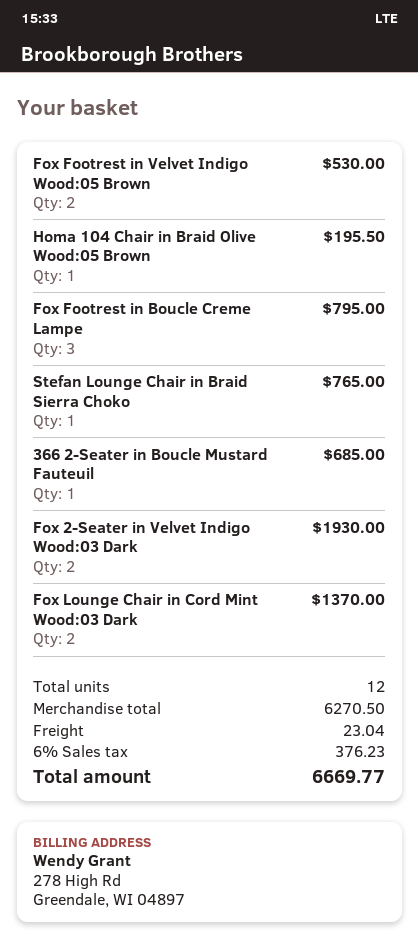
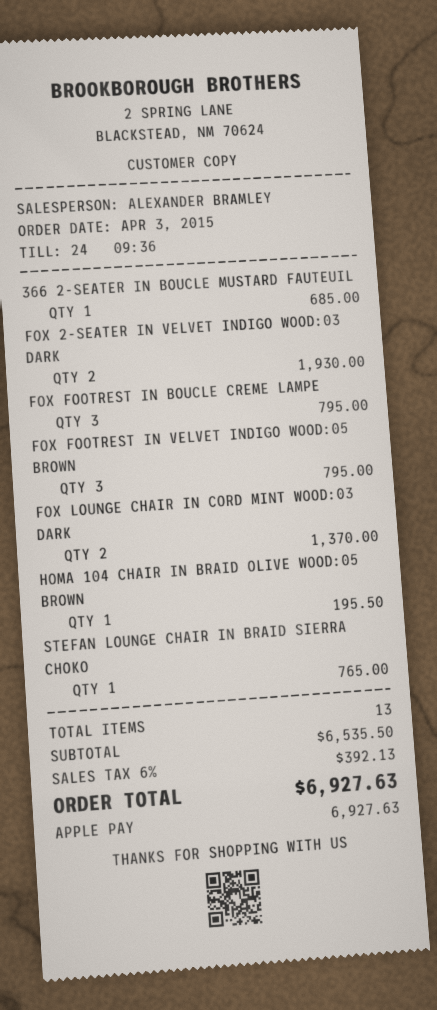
Fox Footrest in Velvet Indigo Wood:05 Brown: 2 for 530.00 -> 3 for 795.00
total quantity: 12 -> 13
subtotal: 6270.50 -> 6535.50
shipping: 23.04 -> none
tax: 6% = 376.23 -> 6% = 392.13
total: 6669.77 -> 6927.63

